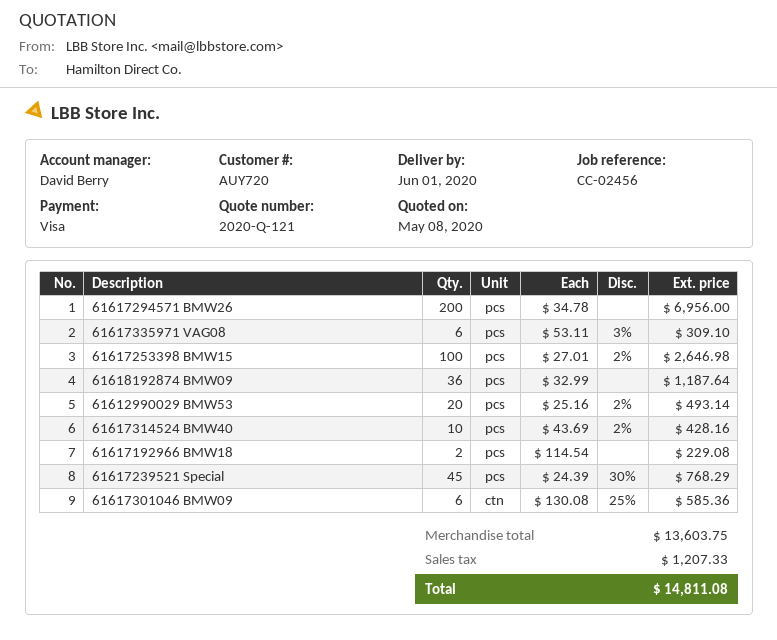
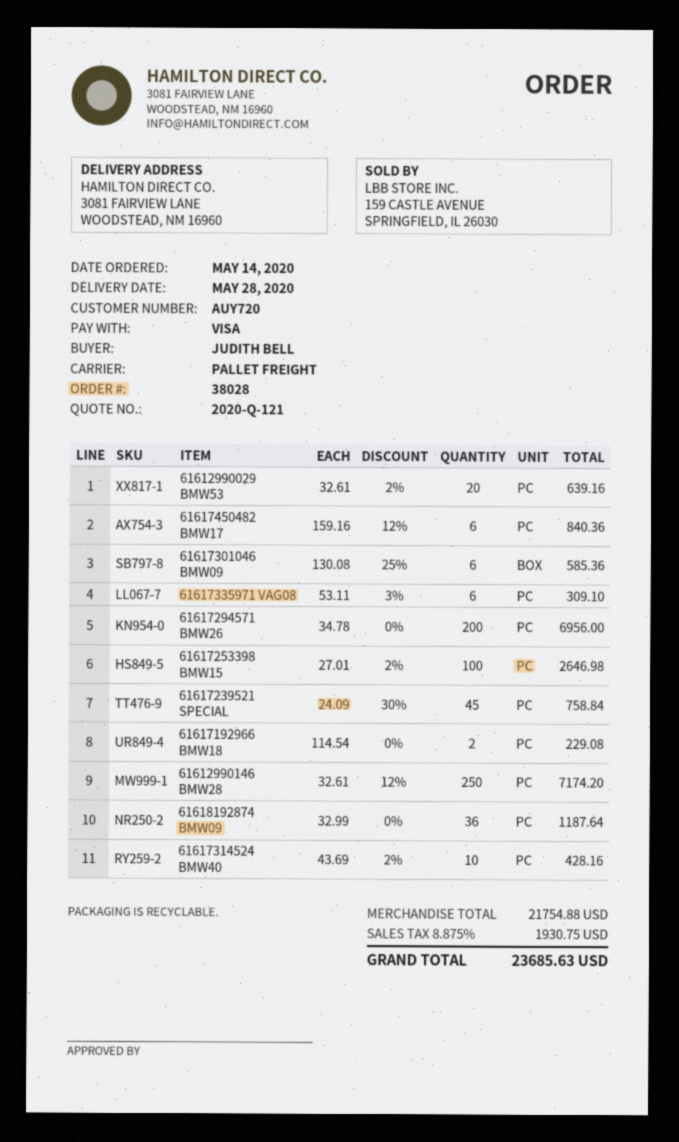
delivery date: 2020-06-01 -> 2020-05-28
61612990029 BMW53: 20 x 25.16 - 2% = 493.14 -> 20 x 32.61 - 2% = 639.16
61617239521 Special: 45 x 24.39 - 30% = 768.29 -> 45 x 24.09 - 30% = 758.84
61617450482 BMW17: none -> 6 x 159.16 - 12% = 840.36
61612990146 BMW28: none -> 250 x 32.61 - 12% = 7174.20
subtotal: 13603.75 -> 21754.88
tax: 1207.33 -> 1930.75
total: 14811.08 -> 23685.63

